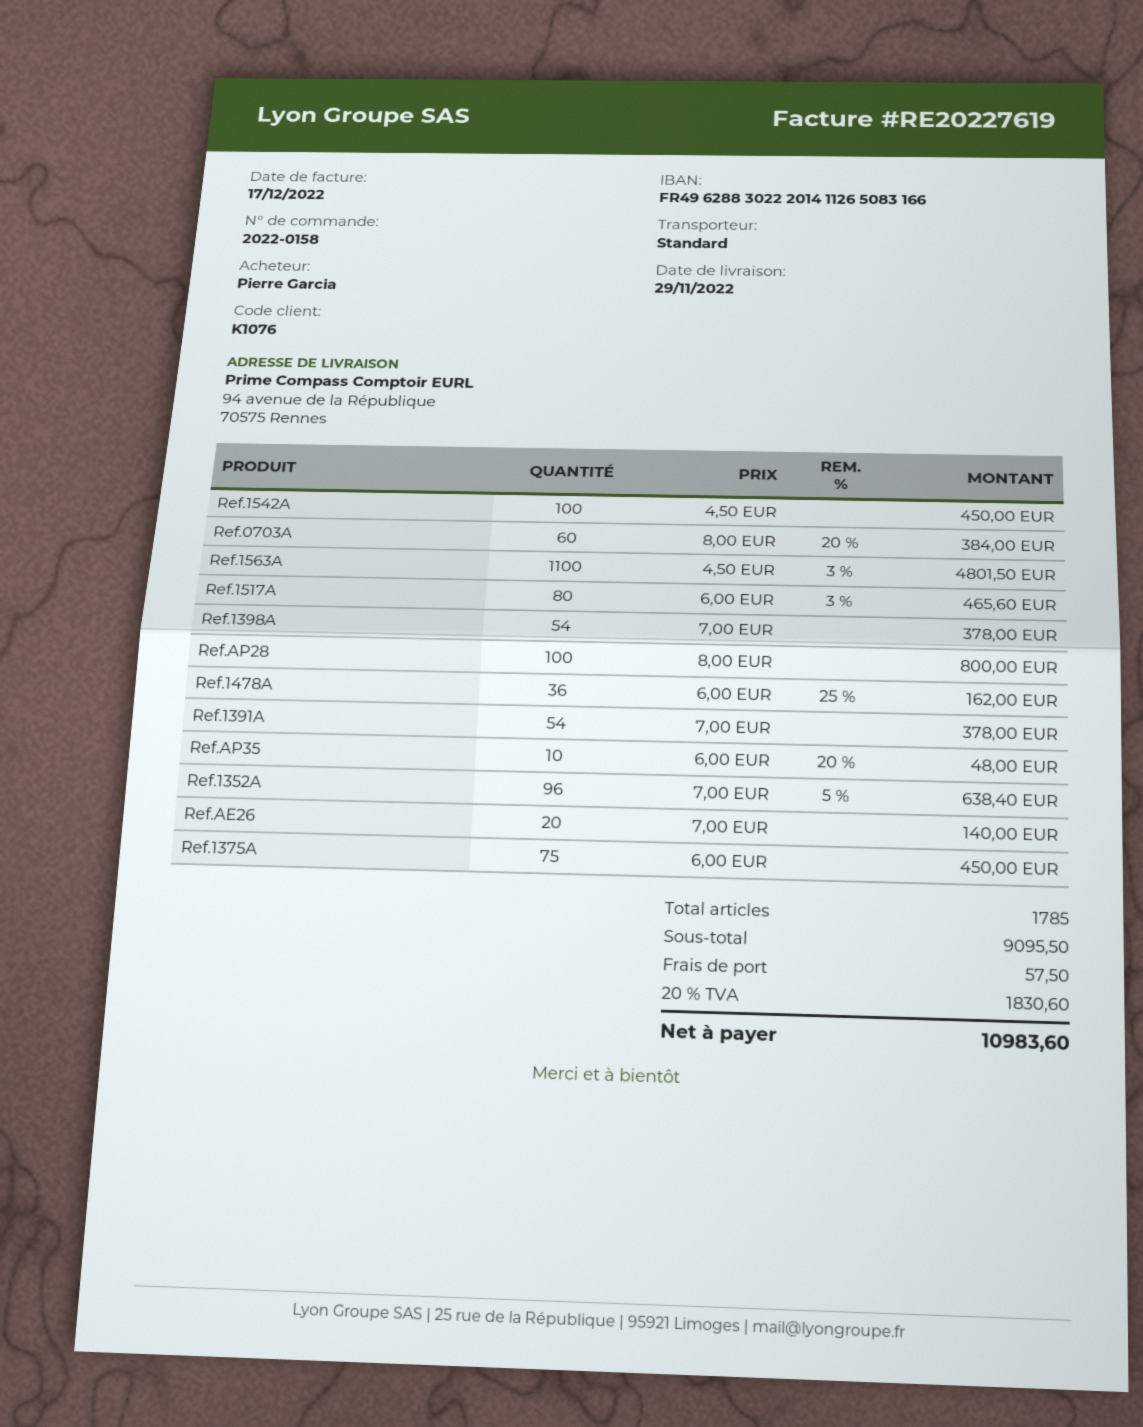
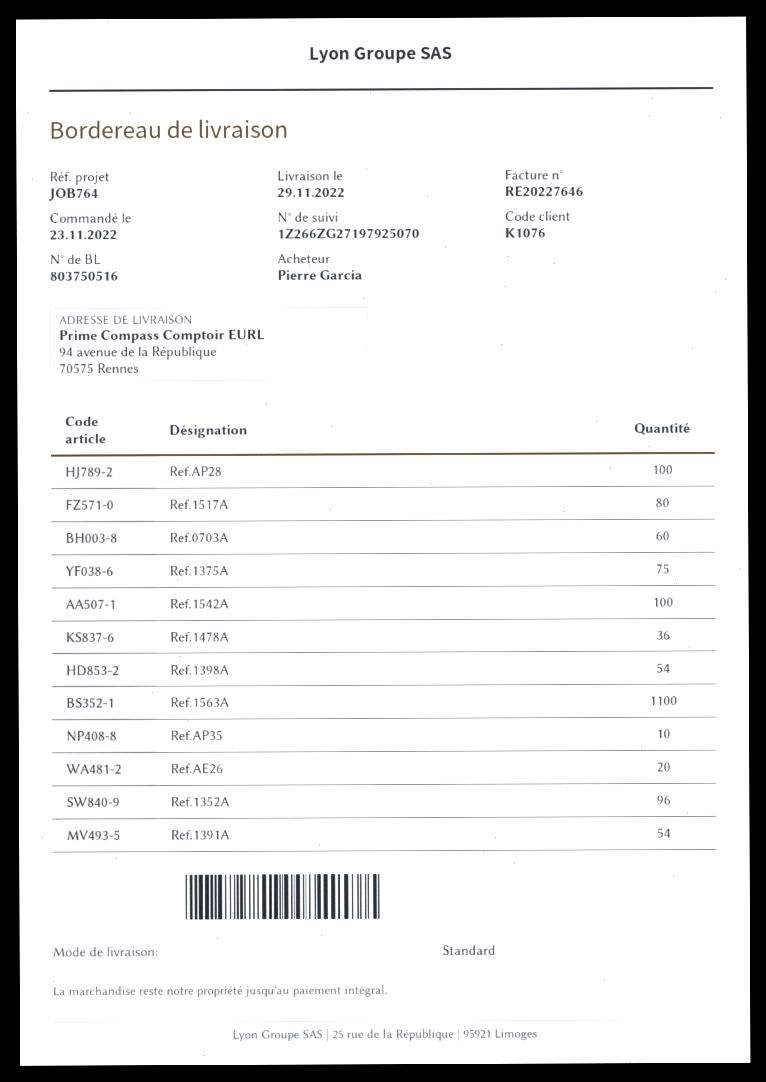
invoice number: RE20227619 -> RE20227646

